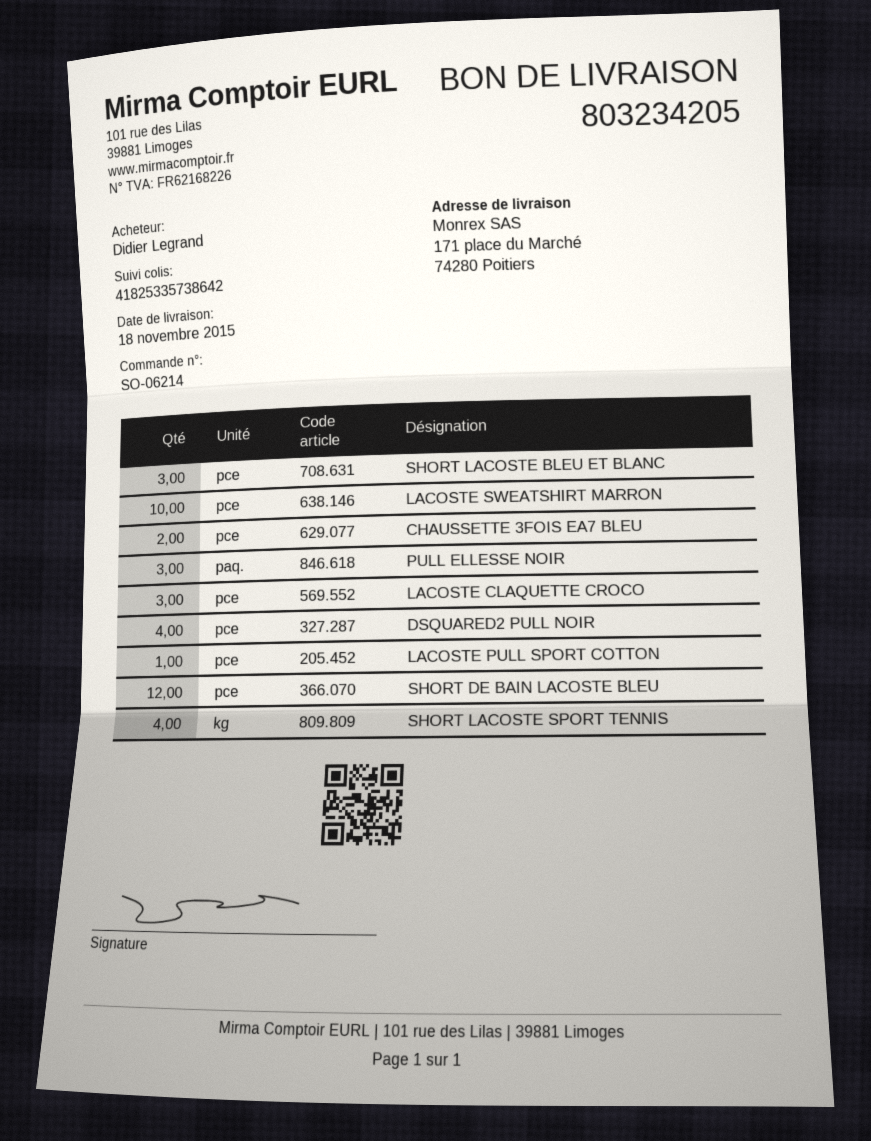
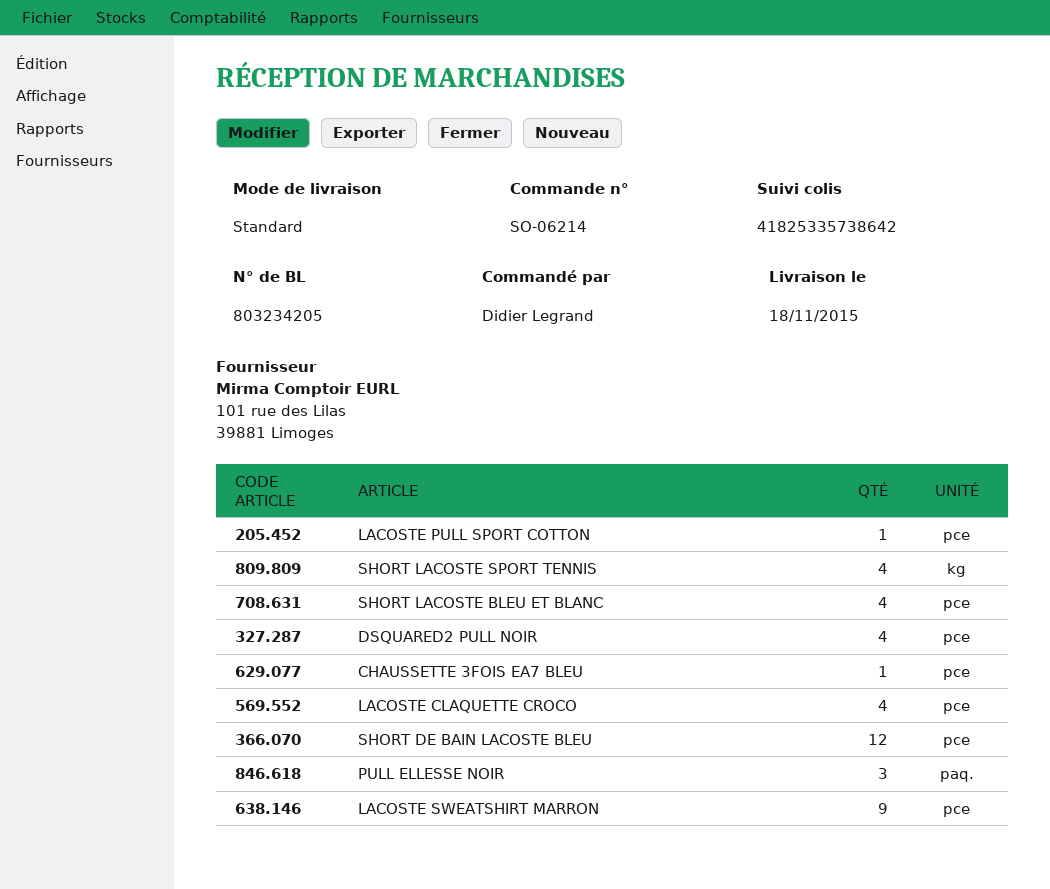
SHORT LACOSTE BLEU ET BLANC: 3 -> 4
LACOSTE SWEATSHIRT MARRON: 10 -> 9
CHAUSSETTE 3FOIS EA7 BLEU: 2 -> 1
LACOSTE CLAQUETTE CROCO: 3 -> 4

